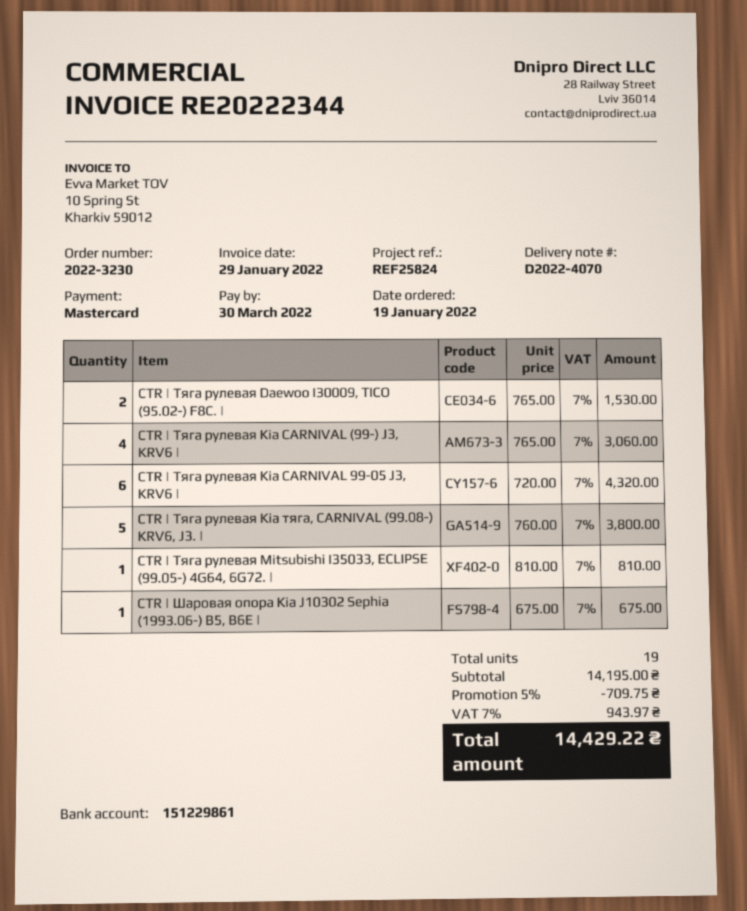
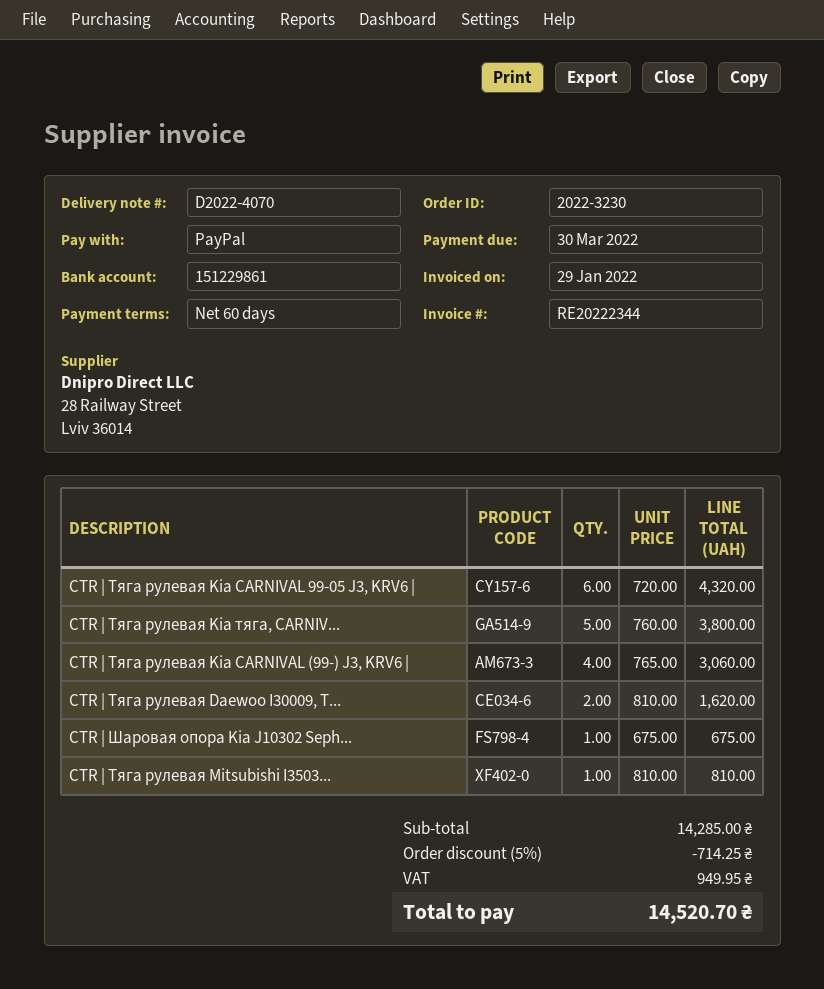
payment method: Mastercard -> PayPal
CTR | Тяга рулевая Daewoo I30009, TICO (95.02-) F8C. |: 2 x 765.00 = 1530.00 -> 2 x 810.00 = 1620.00
subtotal: 14195.00 -> 14285.00
discount: 5% = 709.75 -> 5% = 714.25
tax: 943.97 -> 949.95
total: 14429.22 -> 14520.70

